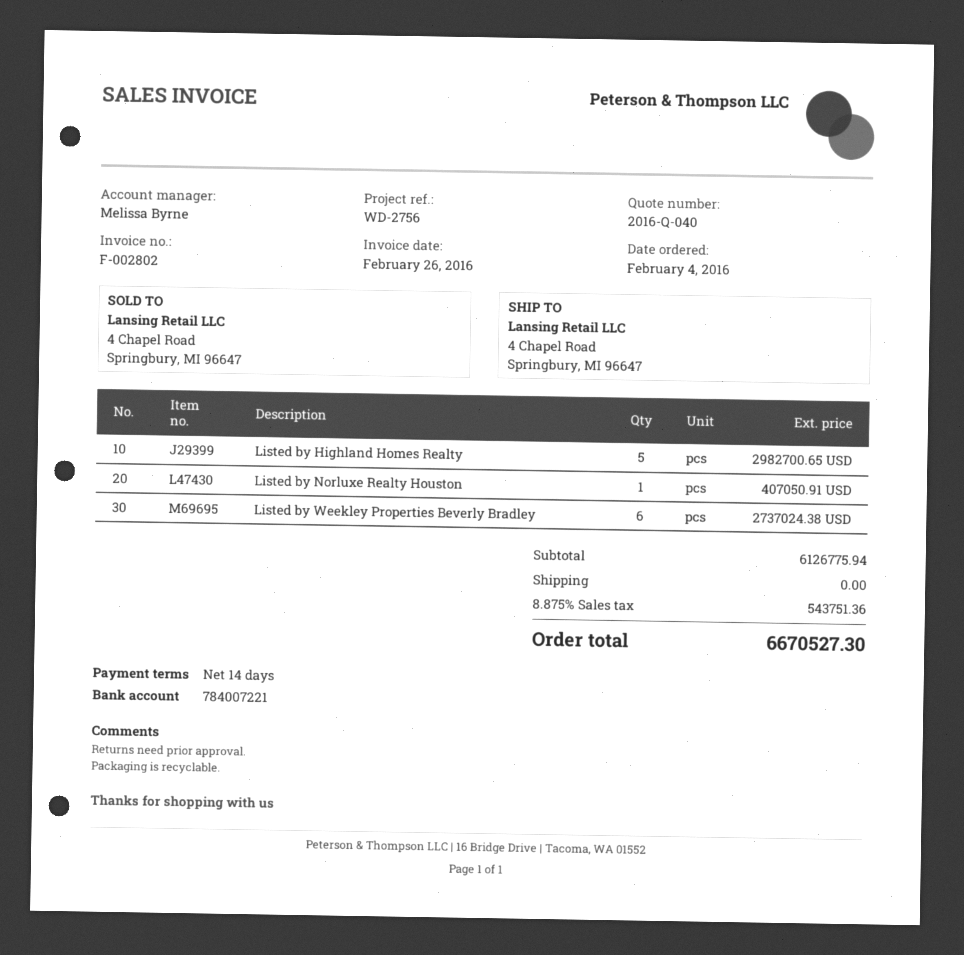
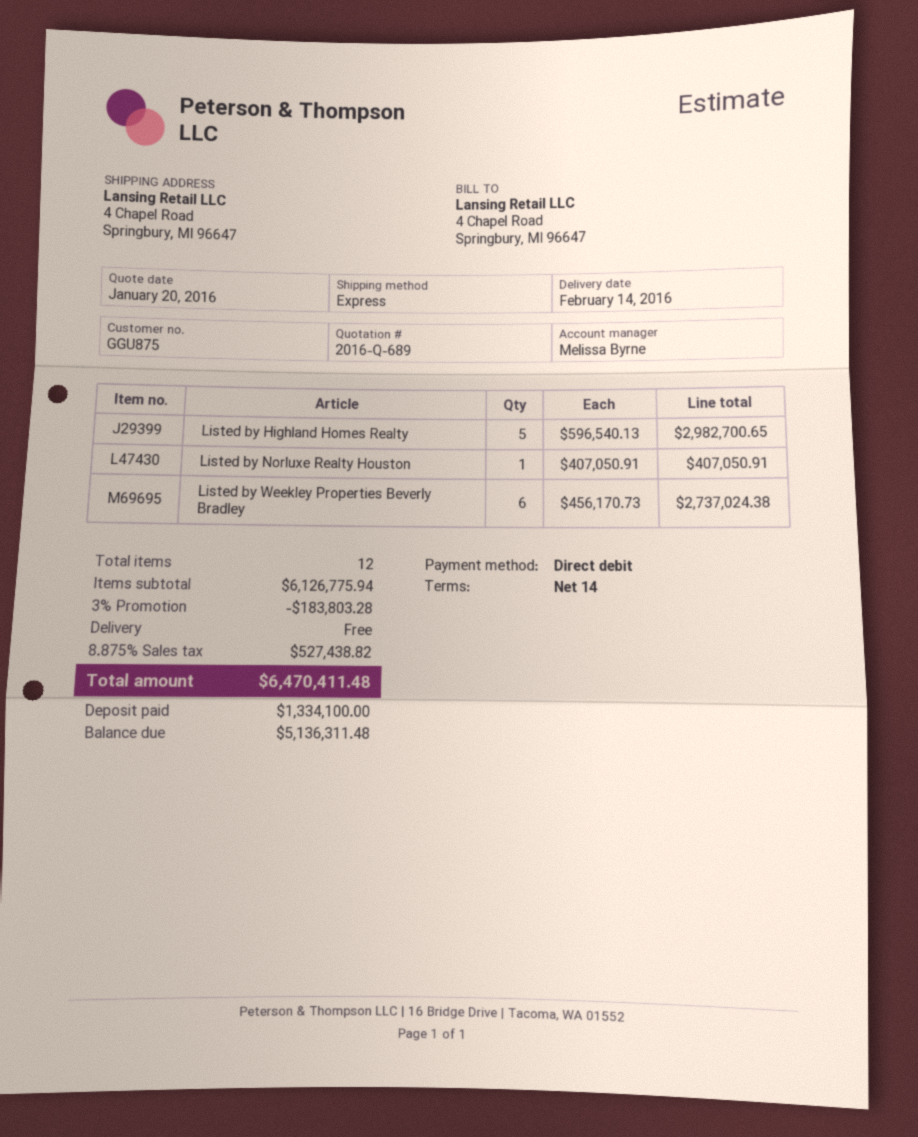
quote number: 2016-Q-040 -> 2016-Q-689
discount: none -> 3% = 183803.28
tax: 8.875% = 543751.36 -> 8.875% = 527438.82
total: 6670527.30 -> 6470411.48

